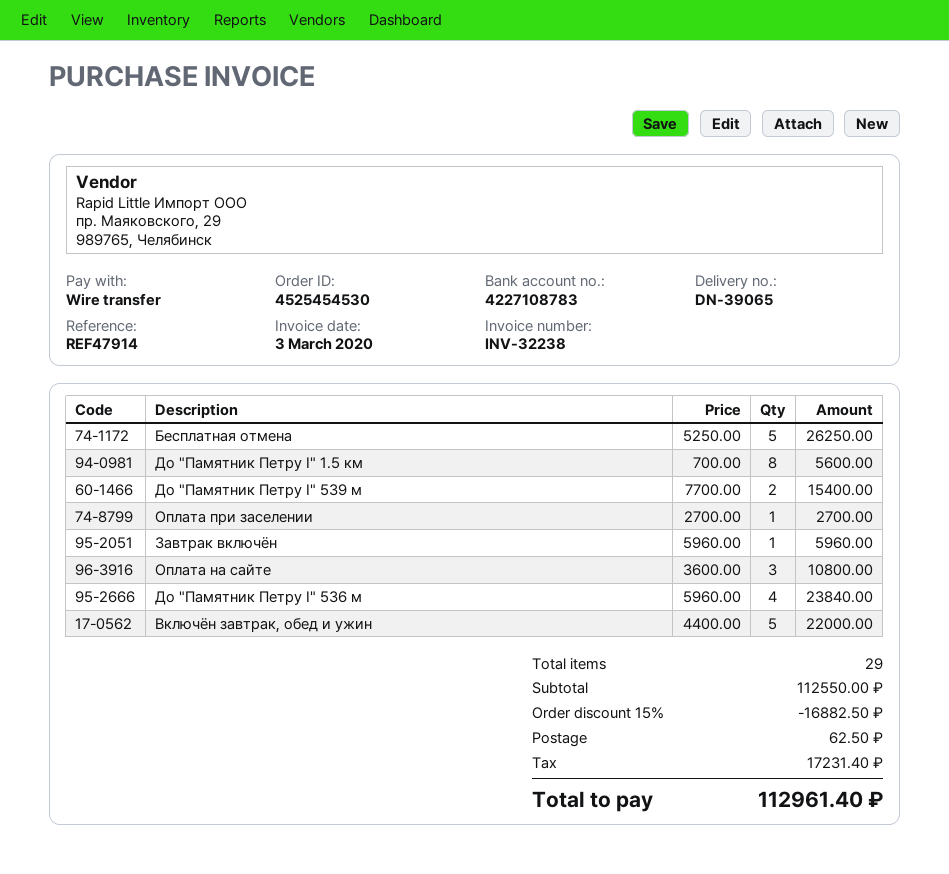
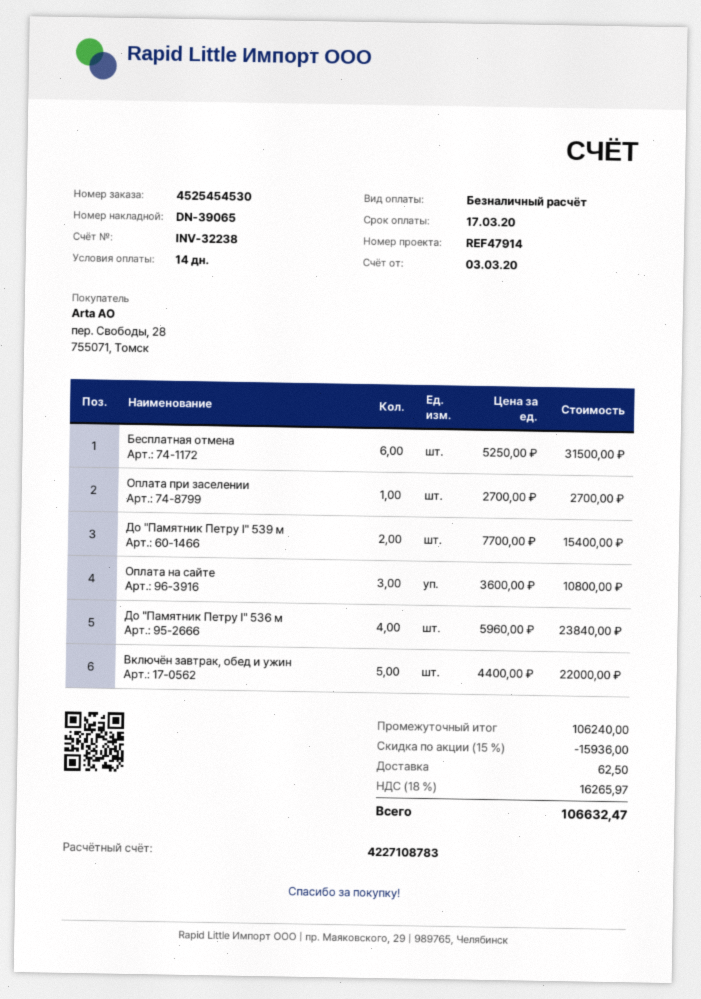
Бесплатная отмена: 5 x 5250.00 = 26250.00 -> 6 x 5250.00 = 31500.00
До "Памятник Петру I" 1.5 км: 8 x 700.00 = 5600.00 -> none
Завтрак включён: 1 x 5960.00 = 5960.00 -> none
subtotal: 112550.00 -> 106240.00
discount: 15% = 16882.50 -> 15% = 15936.00
tax: 17231.40 -> 16265.97
total: 112961.40 -> 106632.47

